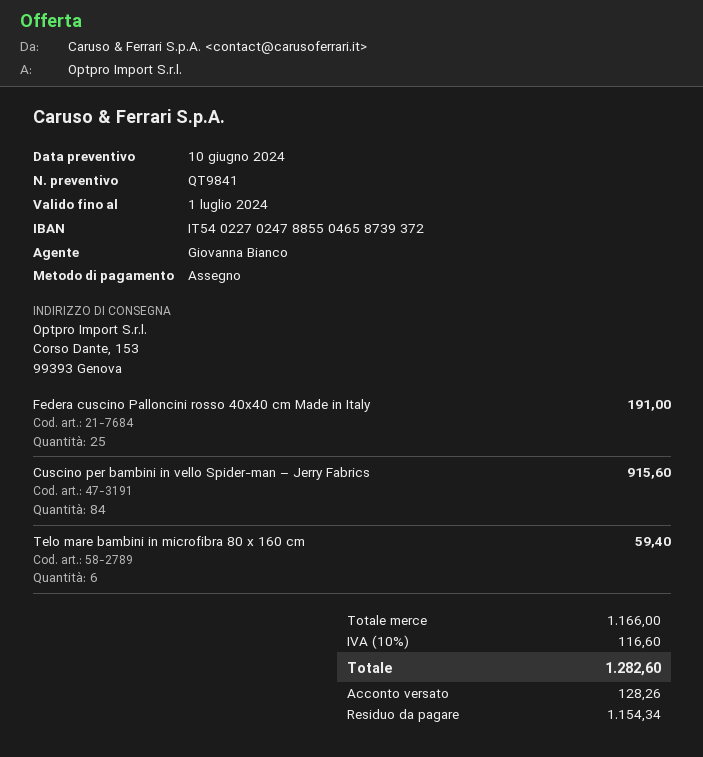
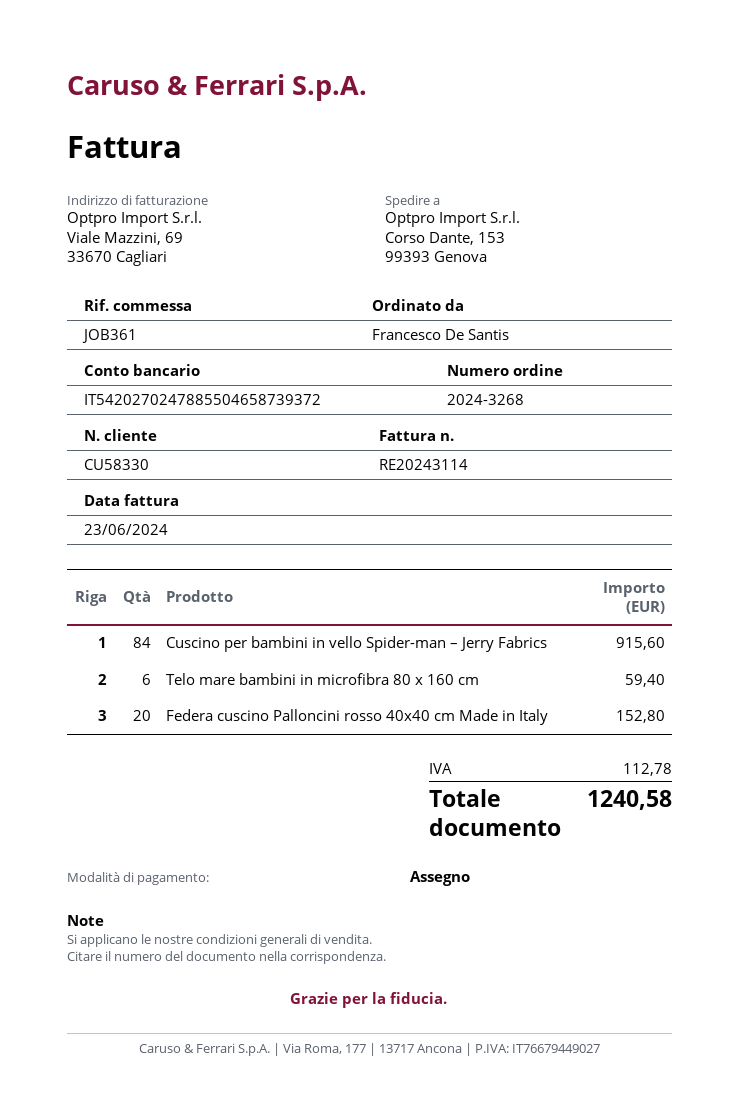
bank account: IT5402270247885504658739372 -> IT5420270247885504658739372
Federa cuscino Palloncini rosso 40x40 cm Made in Italy: 25 for 191.00 -> 20 for 152.80
tax: 116.60 -> 112.78
total: 1282.60 -> 1240.58

